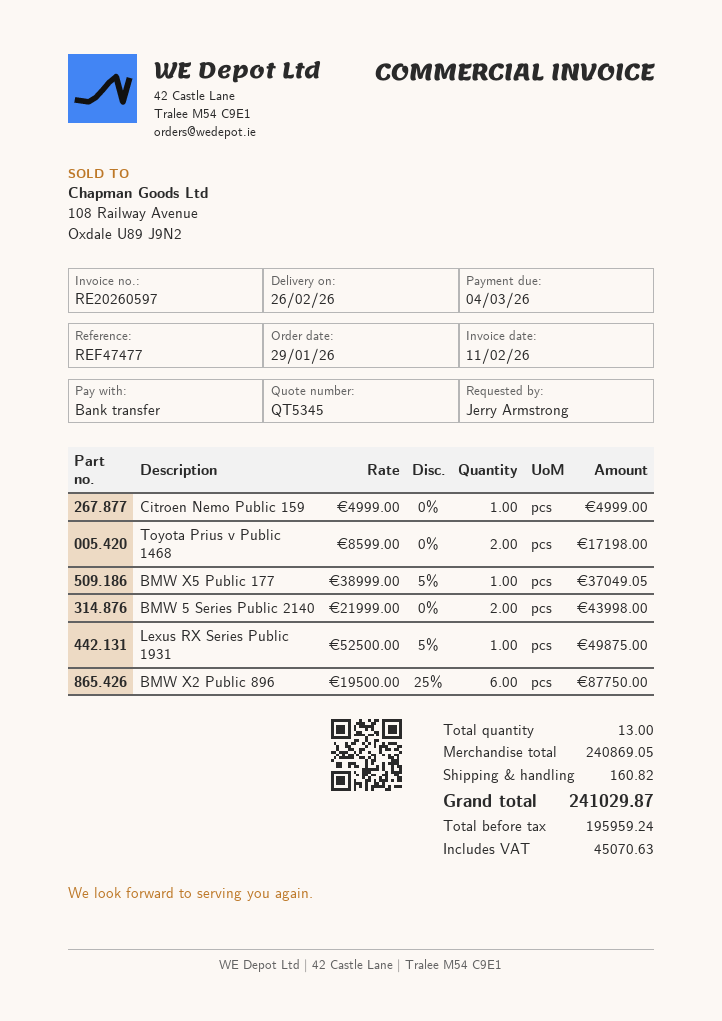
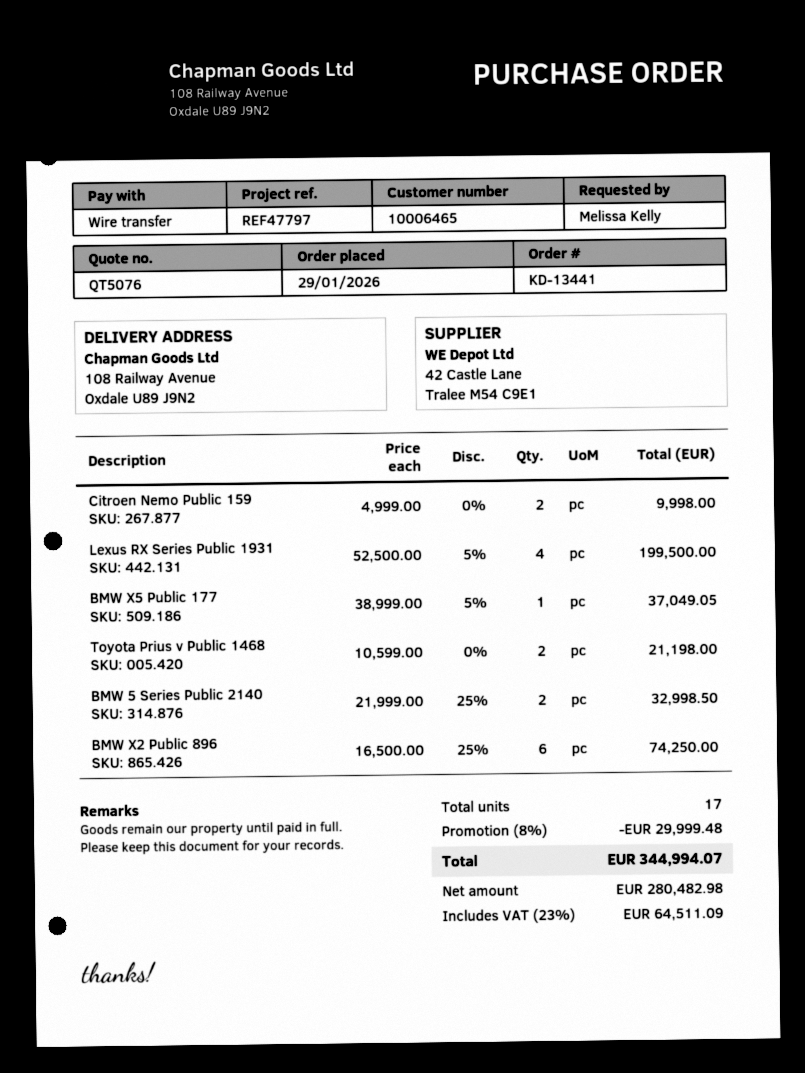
quote number: QT5345 -> QT5076
reference: REF47477 -> REF47797
ordered by: Jerry Armstrong -> Melissa Kelly
Citroen Nemo Public 159: 1 x 4999.00 = 4999.00 -> 2 x 4999.00 = 9998.00
Toyota Prius v Public 1468: 2 x 8599.00 = 17198.00 -> 2 x 10599.00 = 21198.00
BMW 5 Series Public 2140: 2 x 21999.00 = 43998.00 -> 2 x 21999.00 - 25% = 32998.50
Lexus RX Series Public 1931: 1 x 52500.00 - 5% = 49875.00 -> 4 x 52500.00 - 5% = 199500.00
BMW X2 Public 896: 6 x 19500.00 - 25% = 87750.00 -> 6 x 16500.00 - 25% = 74250.00
total quantity: 13 -> 17
discount: none -> 8% = 29999.48
shipping: 160.82 -> none
net: 195959.24 -> 280482.98
tax: 45070.63 -> 64511.09
total: 241029.87 -> 344994.07

